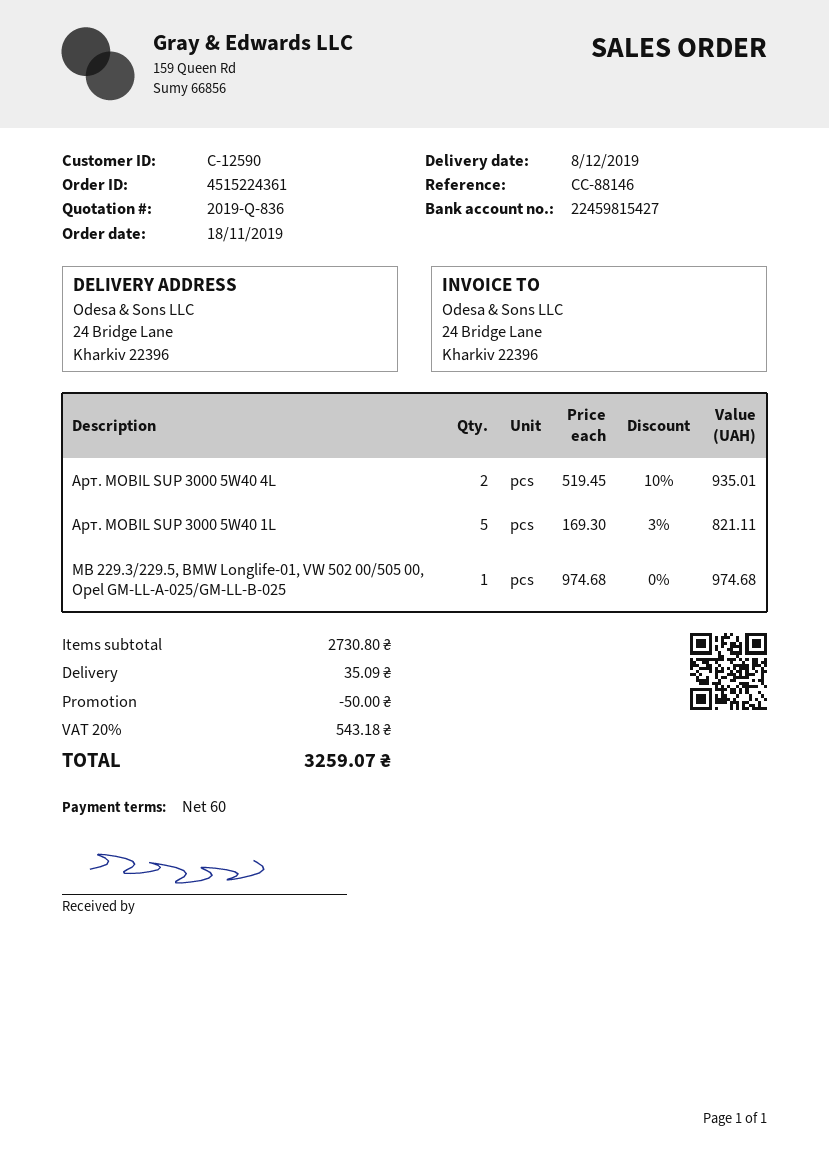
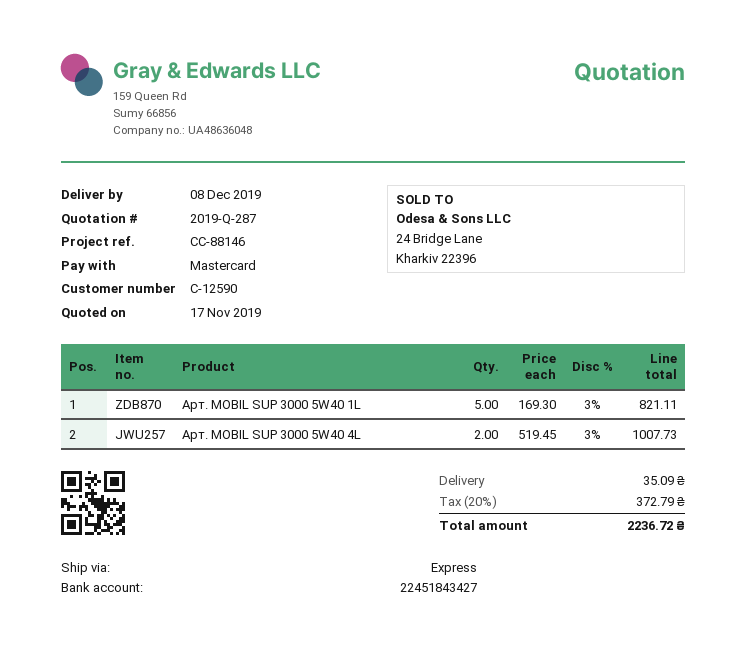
quote number: 2019-Q-836 -> 2019-Q-287
bank account: 22459815427 -> 22451843427
Арт. MOBIL SUP 3000 5W40 4L: 2 x 519.45 - 10% = 935.01 -> 2 x 519.45 - 3% = 1007.73
MB 229.3/229.5, BMW Longlife-01, VW 502 00/505 00, Opel GM-LL-A-025/GM-LL-B-025: 1 x 974.68 = 974.68 -> none
discount: 50.00 -> none
tax: 20% = 543.18 -> 20% = 372.79
total: 3259.07 -> 2236.72

